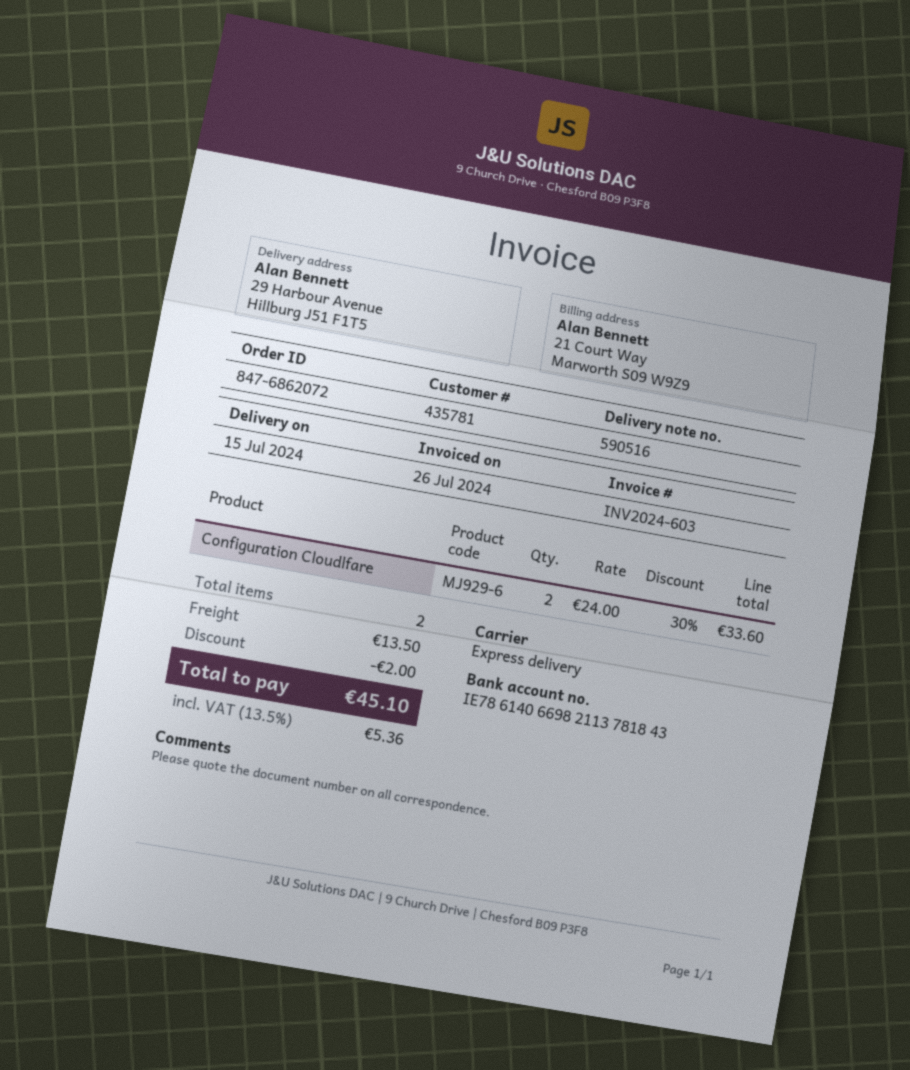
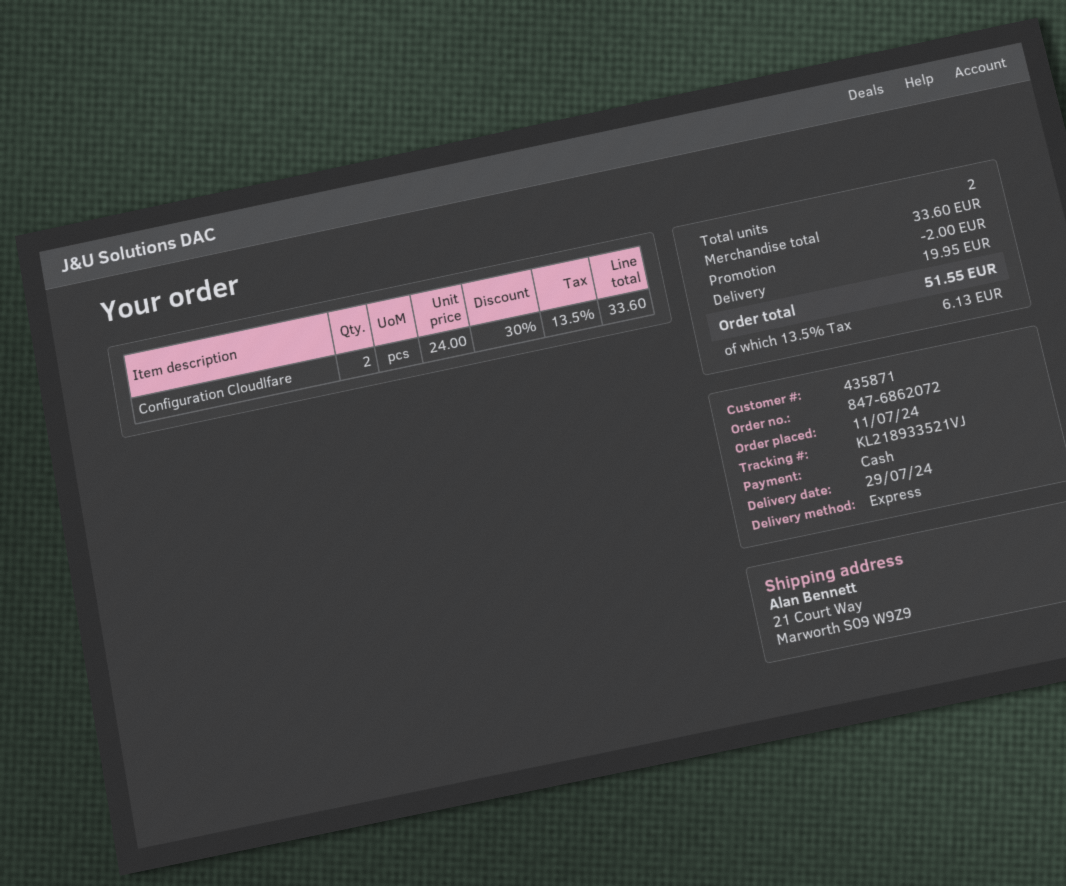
delivery date: 2024-07-15 -> 2024-07-29
customer number: 435781 -> 435871
ship to: 29 Harbour Avenue, Hillburg J51 F1T5 -> 21 Court Way, Marworth S09 W9Z9
shipping: 13.50 -> 19.95
tax: 13.5% = 5.36 -> 13.5% = 6.13
total: 45.10 -> 51.55

